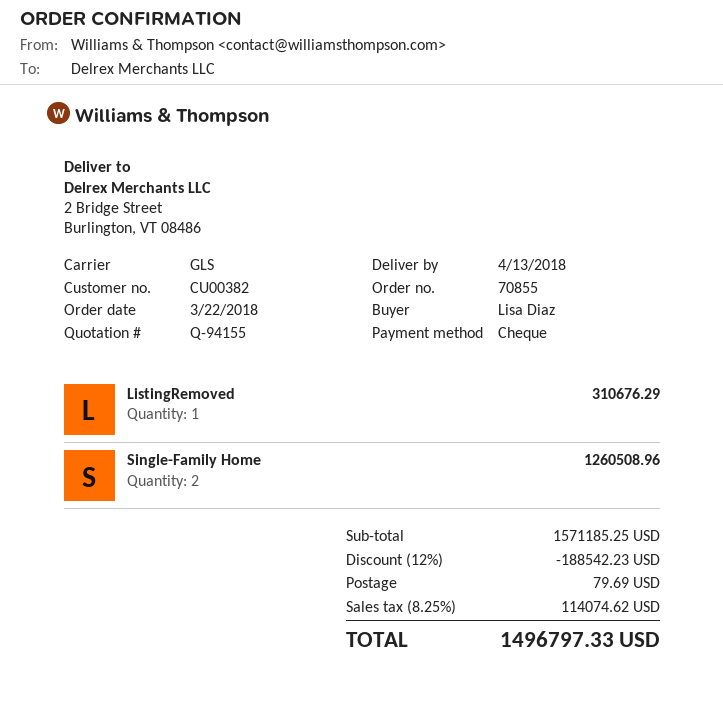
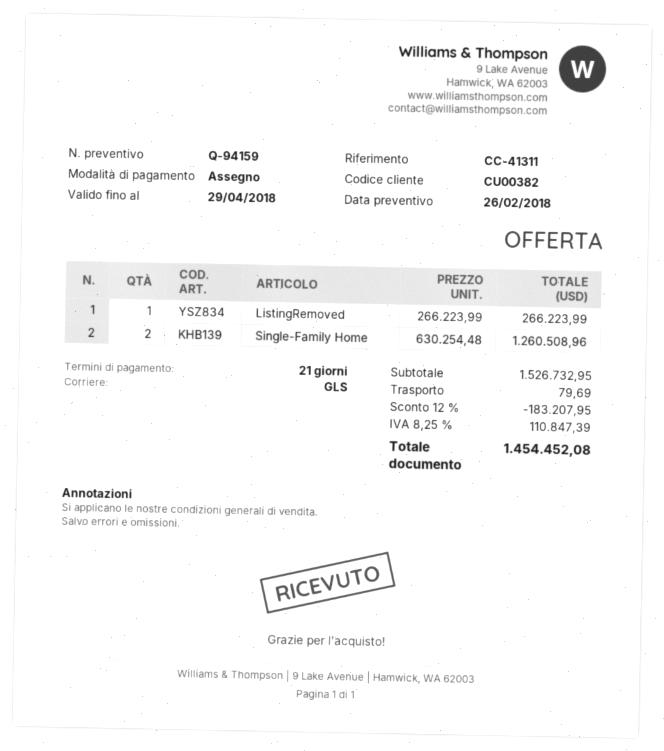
quote number: Q-94155 -> Q-94159
ListingRemoved: 1 for 310676.29 -> 1 for 266223.99
subtotal: 1571185.25 -> 1526732.95
discount: 12% = 188542.23 -> 12% = 183207.95
tax: 8.25% = 114074.62 -> 8.25% = 110847.39
total: 1496797.33 -> 1454452.08

